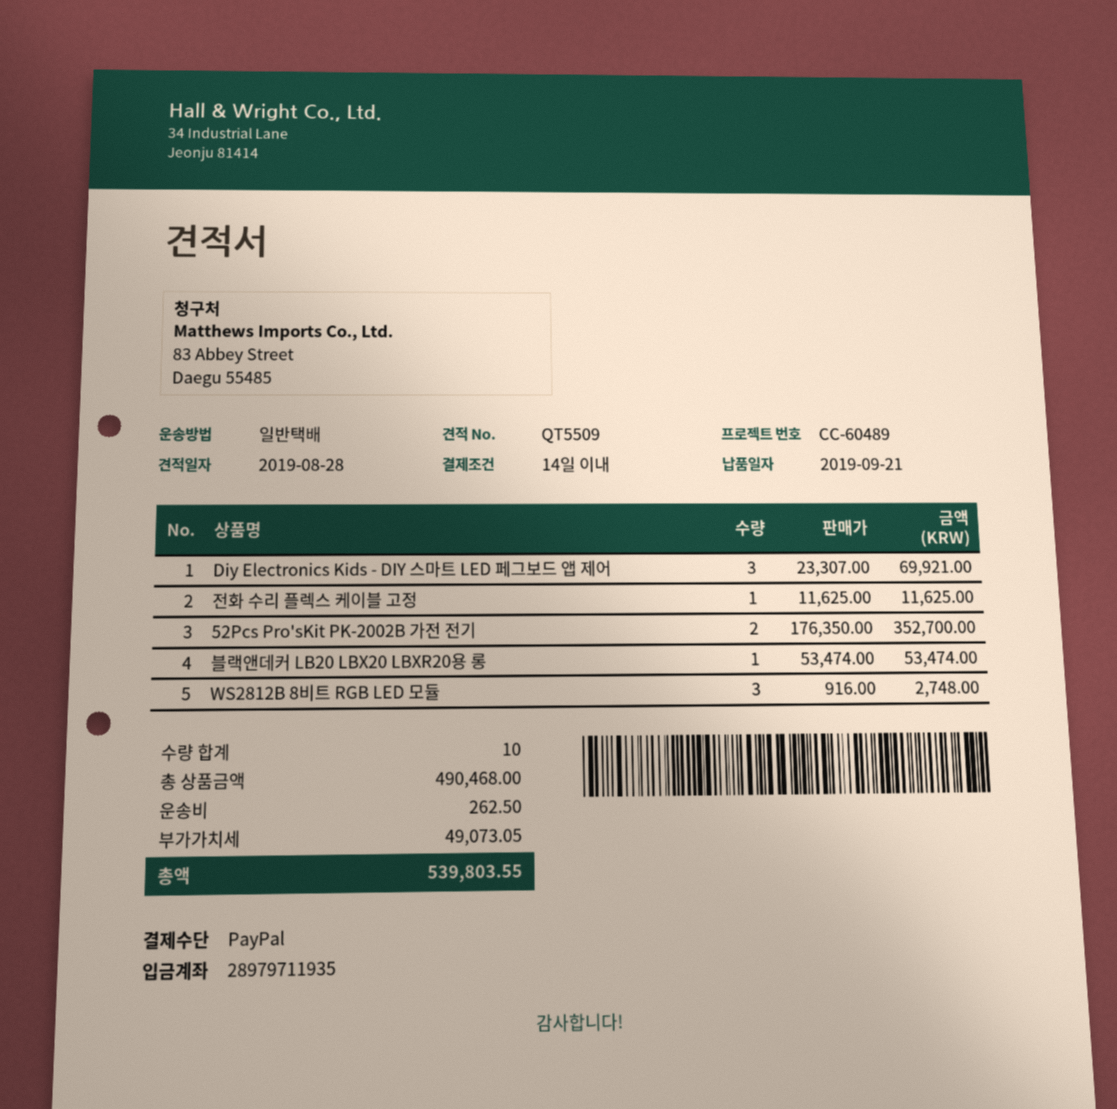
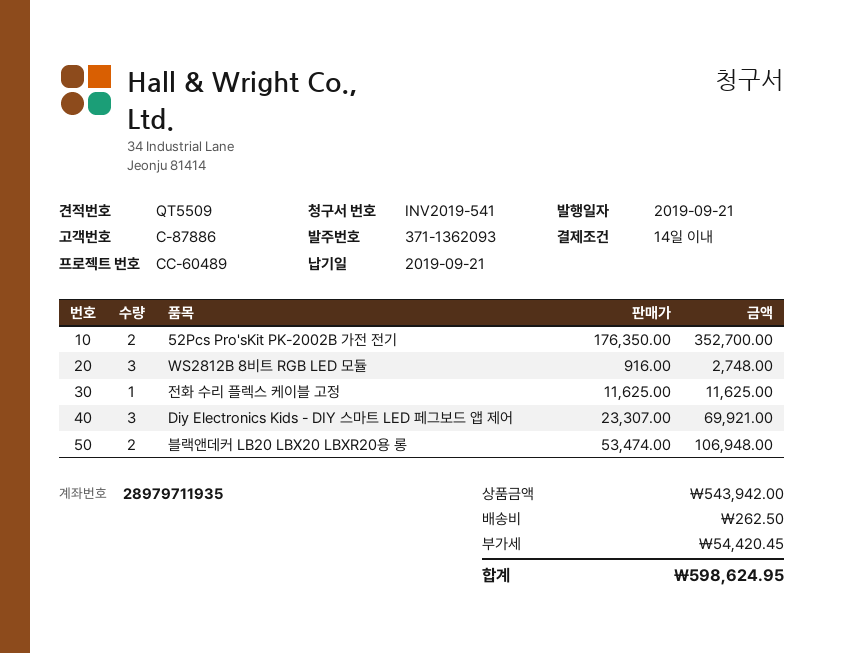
블랙앤데커 LB20 LBX20 LBXR20용 롱: 1 x 53474.00 = 53474.00 -> 2 x 53474.00 = 106948.00
subtotal: 490468.00 -> 543942.00
tax: 49073.05 -> 54420.45
total: 539803.55 -> 598624.95

